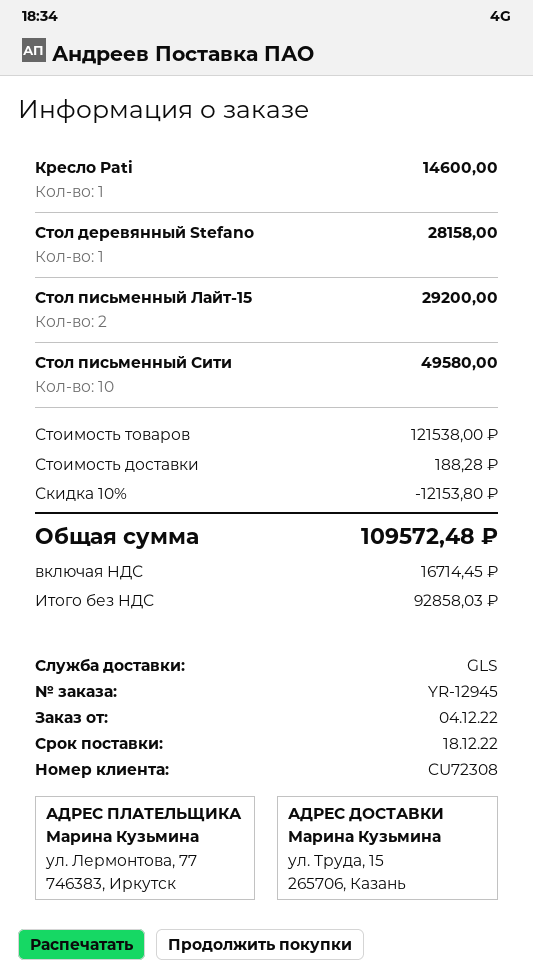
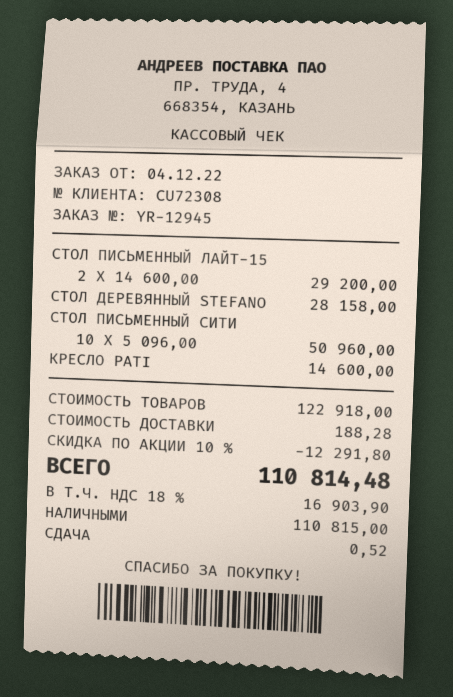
Стол письменный Сити: 10 for 49580.00 -> 10 for 50960.00
subtotal: 121538.00 -> 122918.00
discount: 10% = 12153.80 -> 10% = 12291.80
tax: 16714.45 -> 16903.90
total: 109572.48 -> 110814.48

